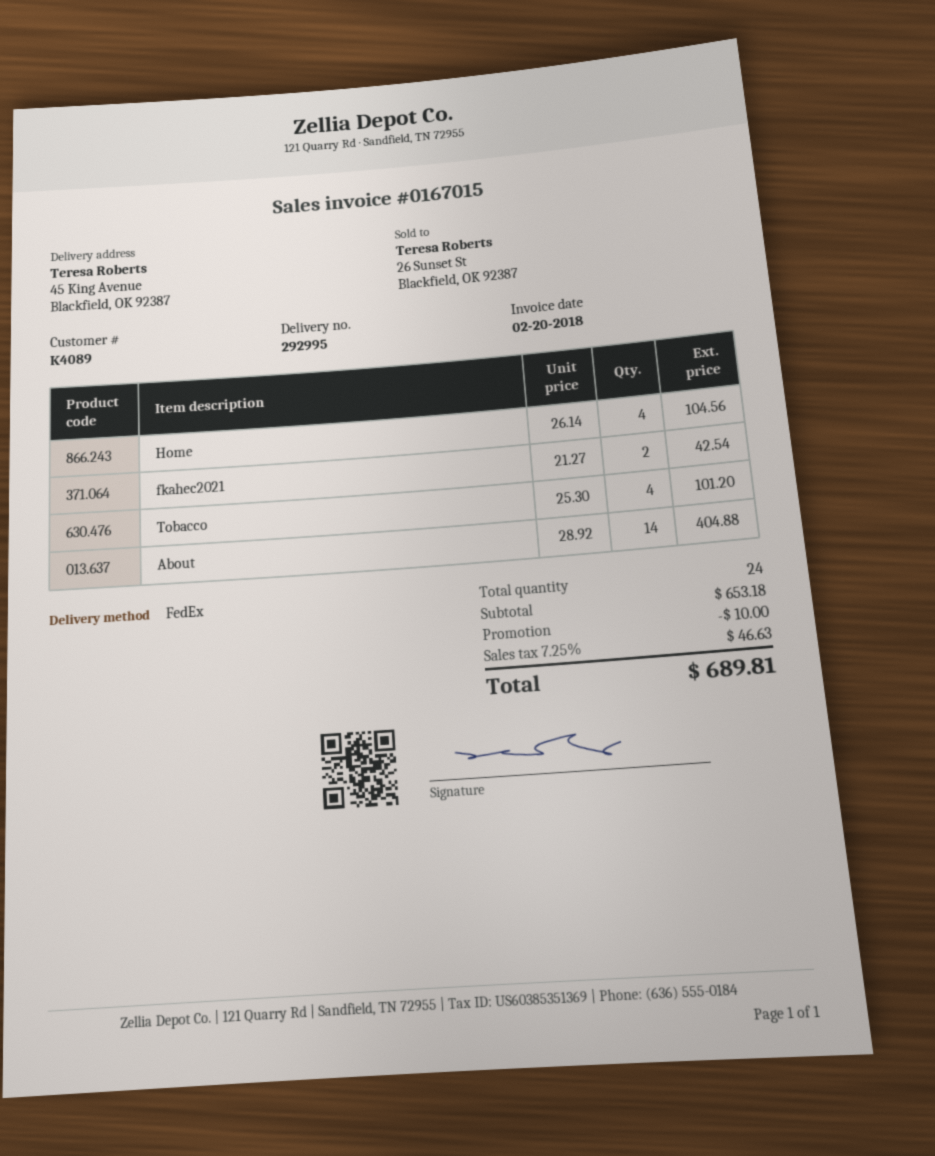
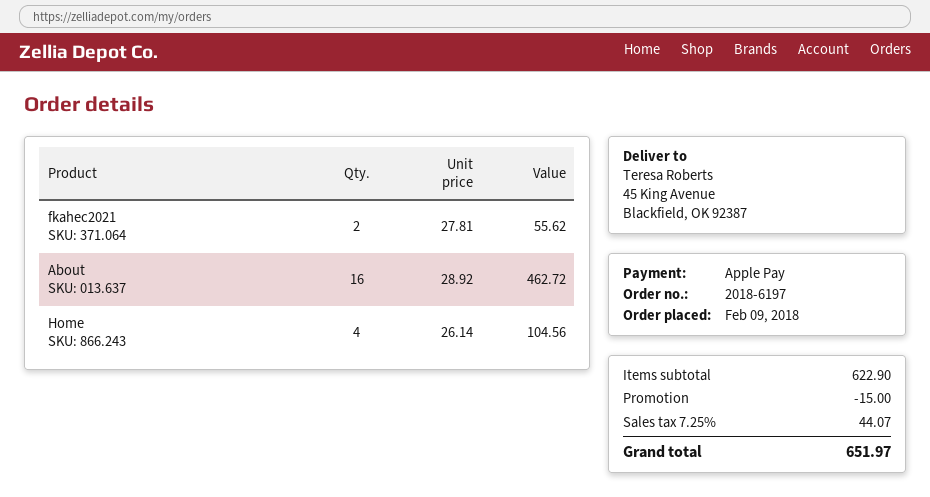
fkahec2021: 2 x 21.27 = 42.54 -> 2 x 27.81 = 55.62
Tobacco: 4 x 25.30 = 101.20 -> none
About: 14 x 28.92 = 404.88 -> 16 x 28.92 = 462.72
subtotal: 653.18 -> 622.90
discount: 10.00 -> 15.00
tax: 7.25% = 46.63 -> 7.25% = 44.07
total: 689.81 -> 651.97

